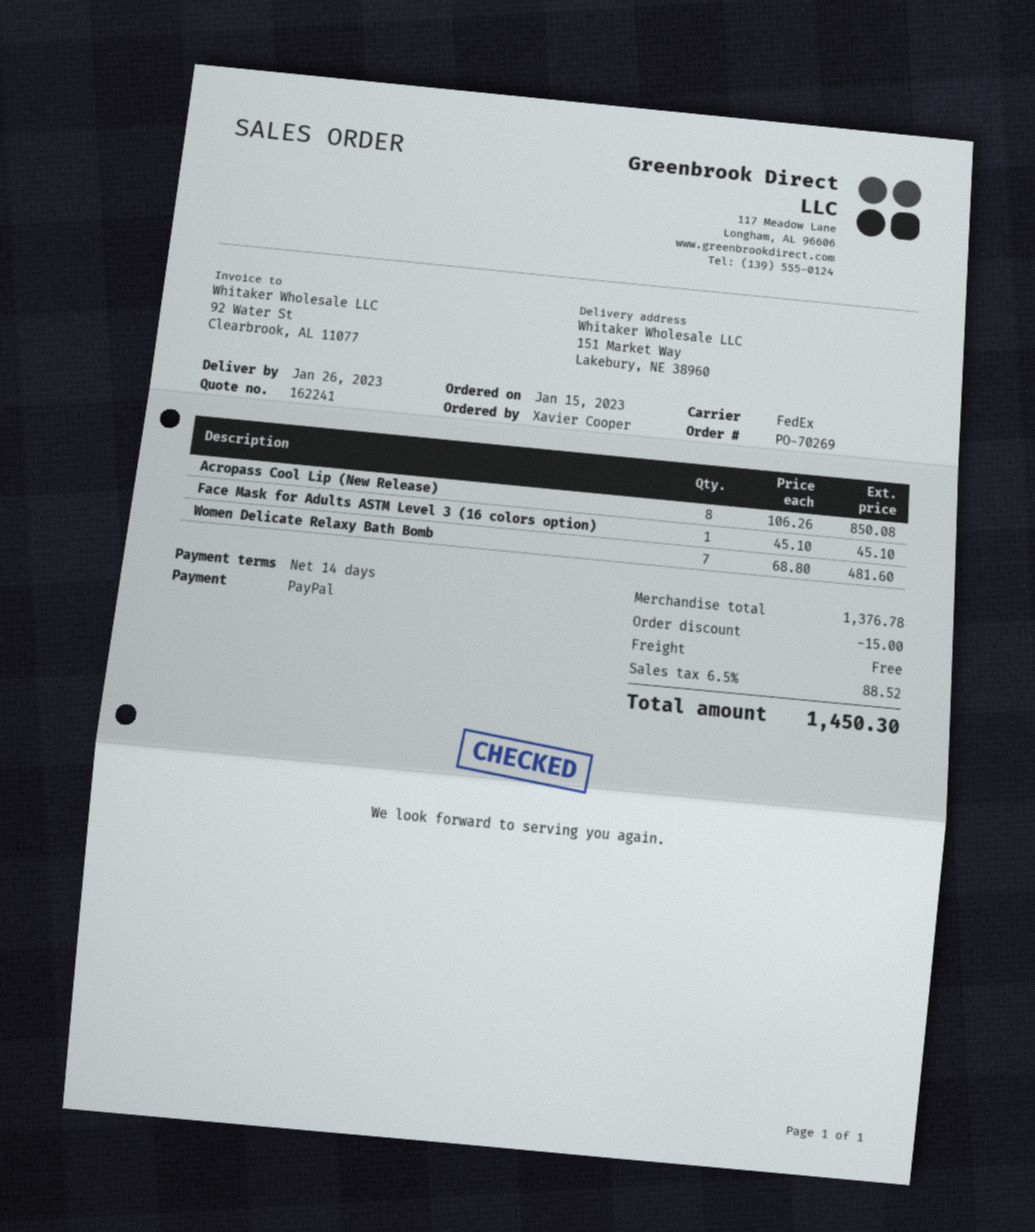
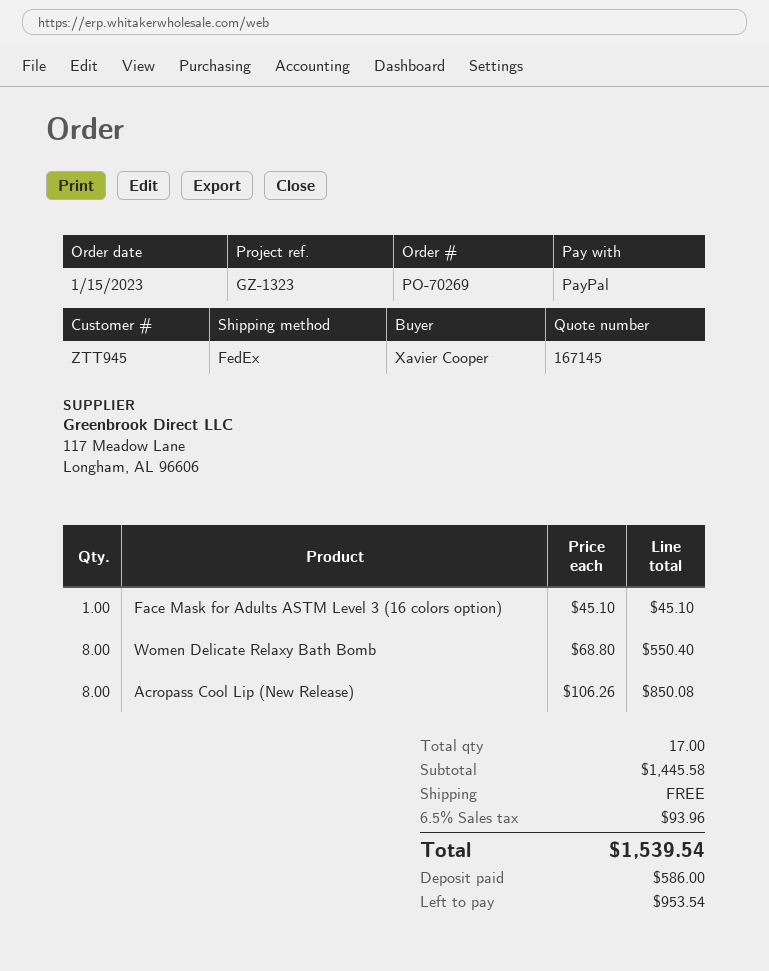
quote number: 162241 -> 167145
Women Delicate Relaxy Bath Bomb: 7 x 68.80 = 481.60 -> 8 x 68.80 = 550.40
subtotal: 1376.78 -> 1445.58
discount: 15.00 -> none
tax: 6.5% = 88.52 -> 6.5% = 93.96
total: 1450.30 -> 1539.54

